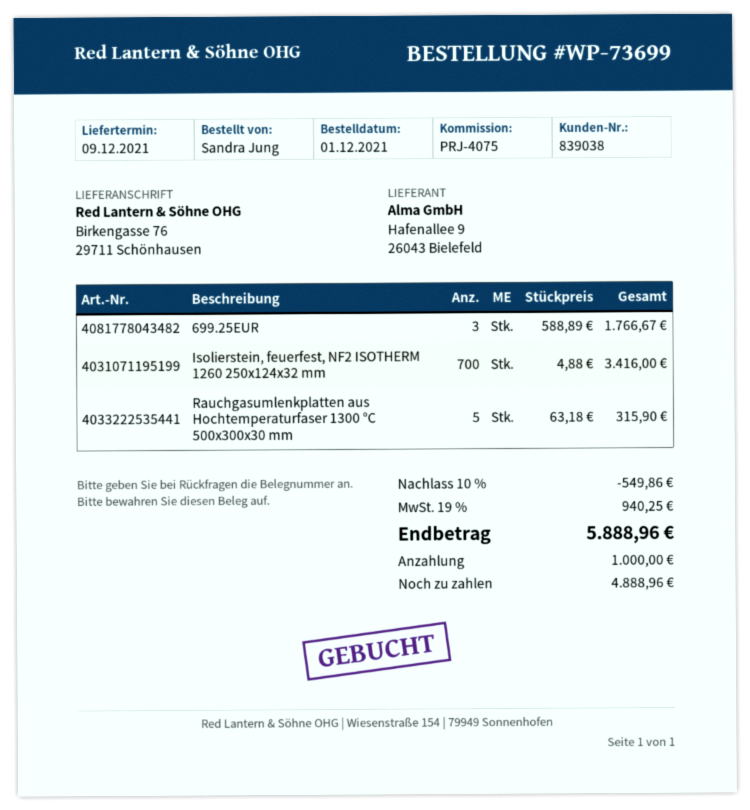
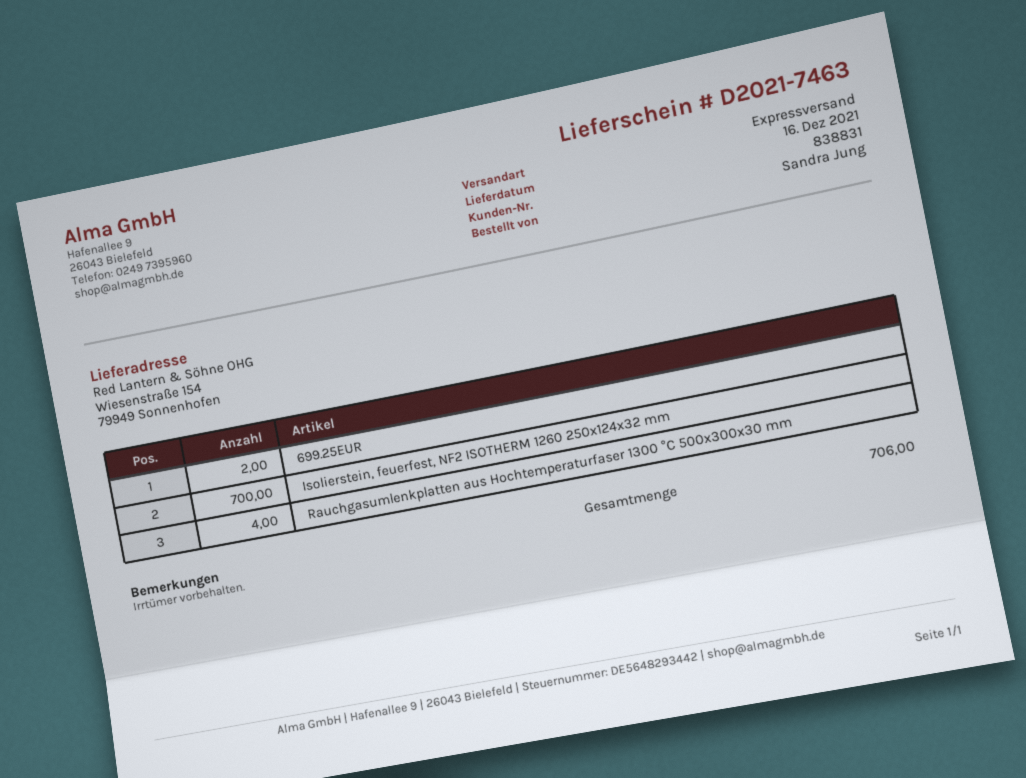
delivery date: 2021-12-09 -> 2021-12-16
customer number: 839038 -> 838831
ship to: Birkengasse 76, 29711 Schönhausen -> Wiesenstraße 154, 79949 Sonnenhofen
699.25EUR: 3 -> 2
Rauchgasumlenkplatten aus Hochtemperaturfaser 1300 °C 500x300x30 mm: 5 -> 4

